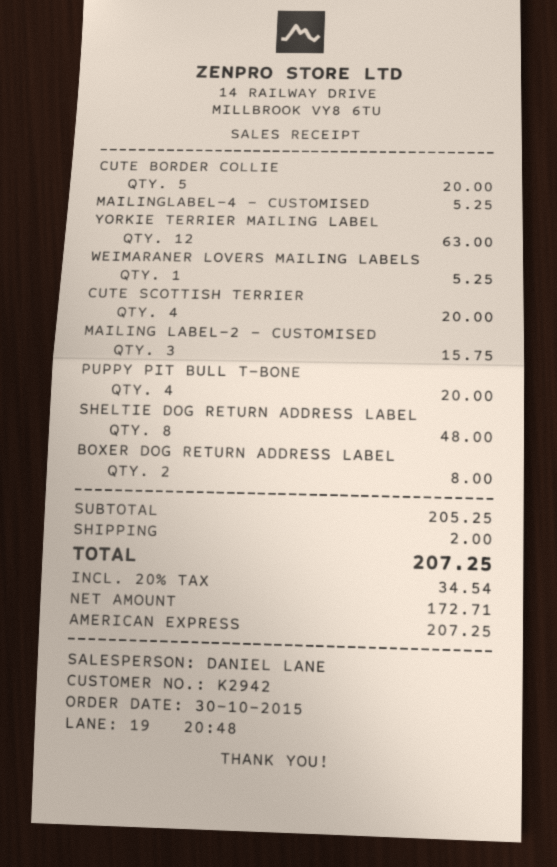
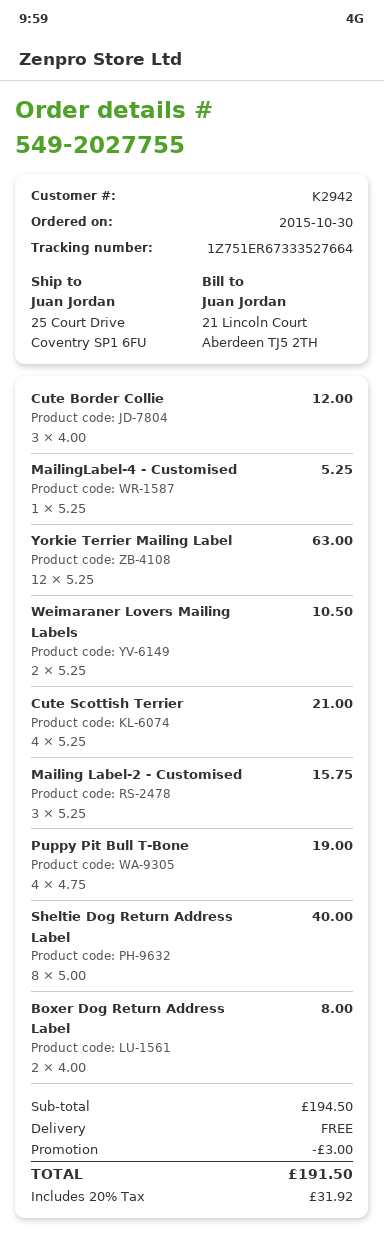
CUTE BORDER COLLIE: 5 for 20.00 -> 3 for 12.00
WEIMARANER LOVERS MAILING LABELS: 1 for 5.25 -> 2 for 10.50
CUTE SCOTTISH TERRIER: 4 for 20.00 -> 4 for 21.00
PUPPY PIT BULL T-BONE: 4 for 20.00 -> 4 for 19.00
SHELTIE DOG RETURN ADDRESS LABEL: 8 for 48.00 -> 8 for 40.00
subtotal: 205.25 -> 194.50
discount: none -> 3.00
shipping: 2.00 -> 0.00
tax: 20% = 34.54 -> 20% = 31.92
total: 207.25 -> 191.50

